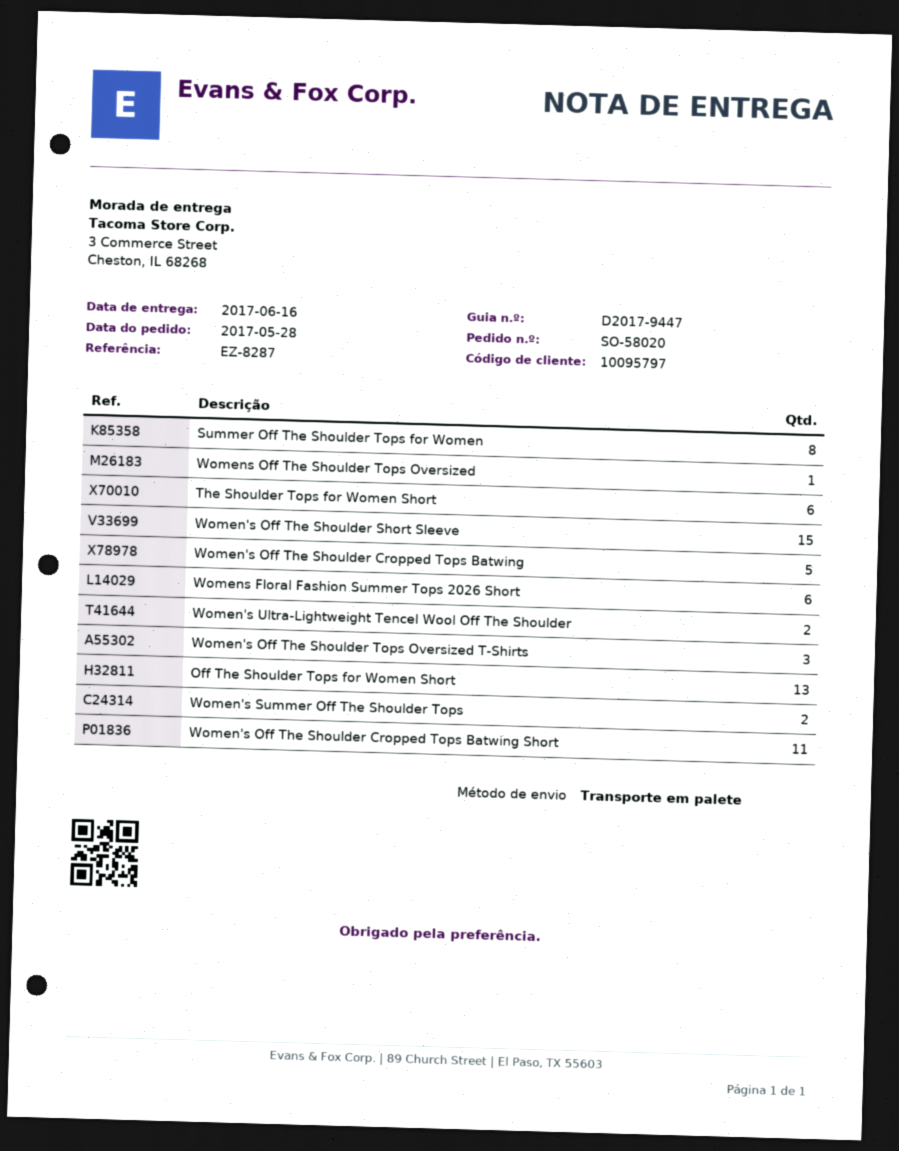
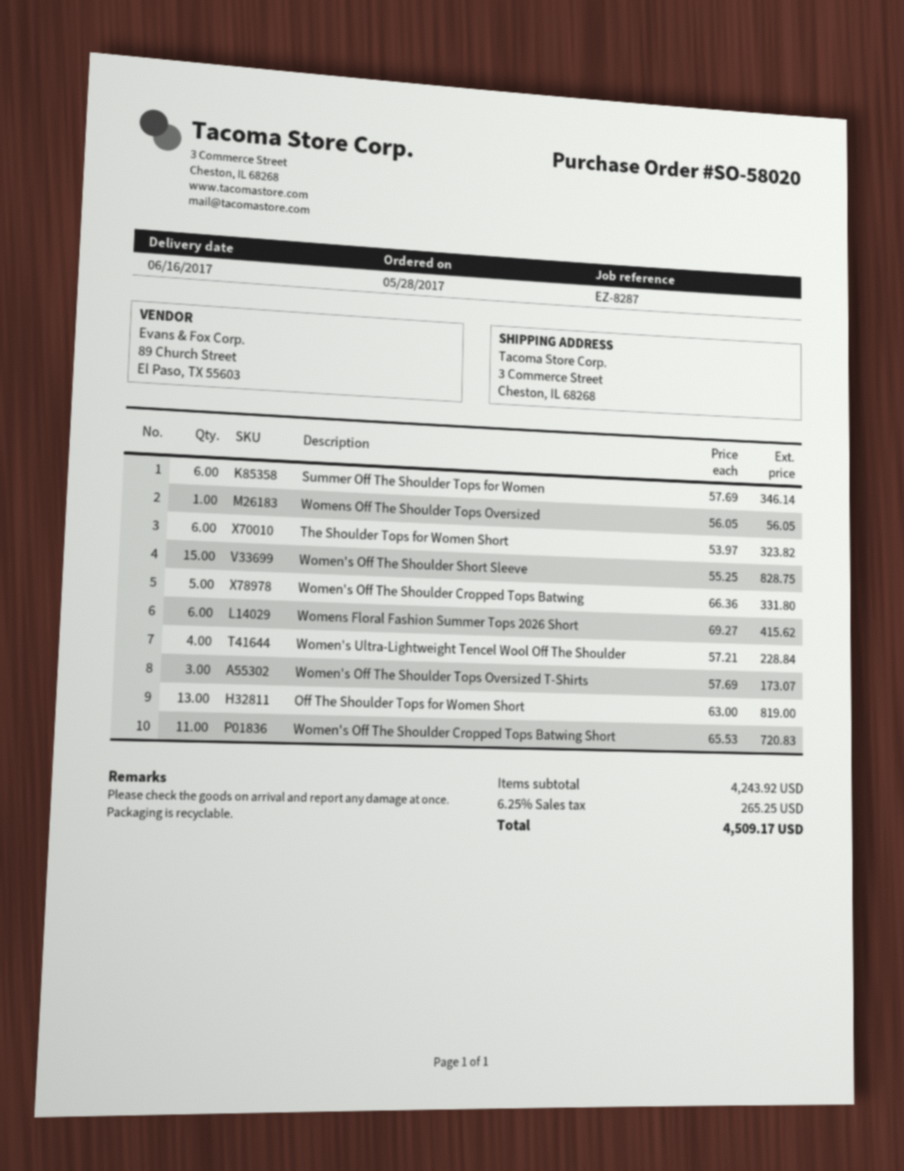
Summer Off The Shoulder Tops for Women: 8 -> 6
Women's Ultra-Lightweight Tencel Wool Off The Shoulder: 2 -> 4
Women's Summer Off The Shoulder Tops: 2 -> none

